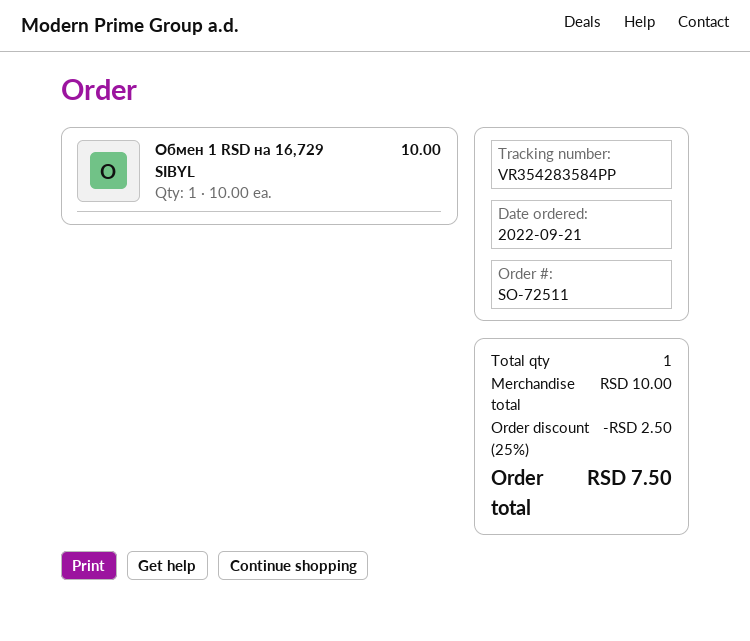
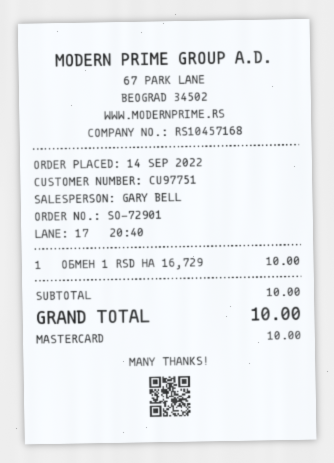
order number: SO-72511 -> SO-72901
order date: 2022-09-21 -> 2022-09-14
discount: 25% = 2.50 -> none
total: 7.50 -> 10.00

